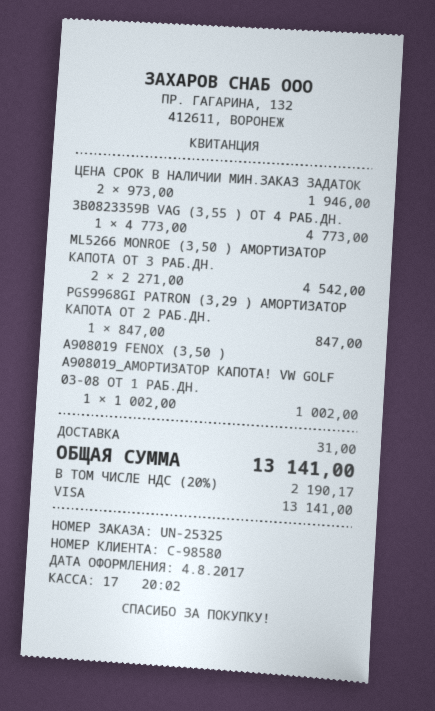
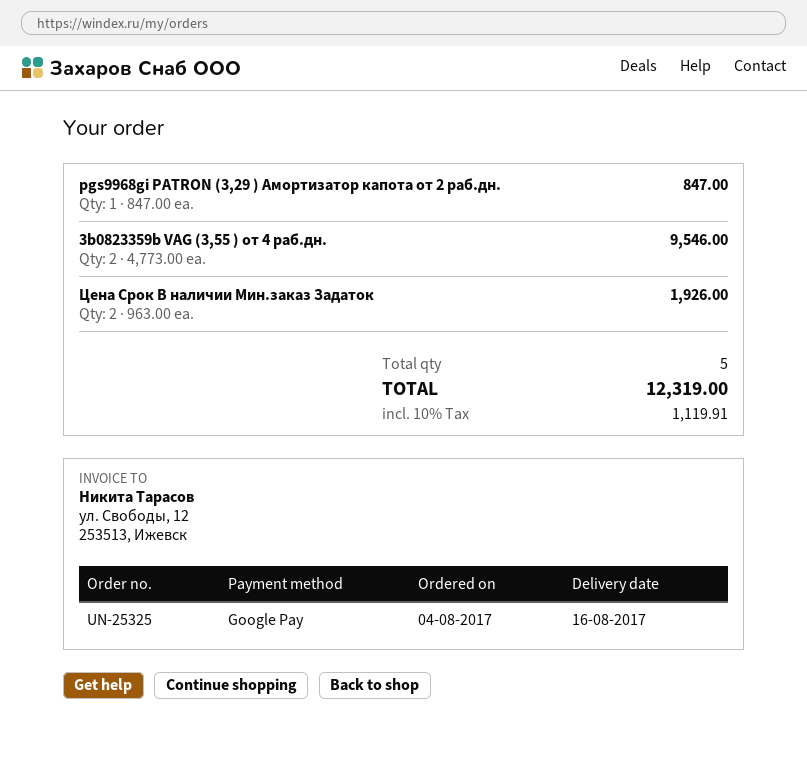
payment method: Visa -> Google Pay
ЦЕНА СРОК В НАЛИЧИИ МИН.ЗАКАЗ ЗАДАТОК: 2 x 973.00 = 1946.00 -> 2 x 963.00 = 1926.00
3B0823359B VAG (3,55 ) ОТ 4 РАБ.ДН.: 1 x 4773.00 = 4773.00 -> 2 x 4773.00 = 9546.00
ML5266 MONROE (3,50 ) АМОРТИЗАТОР КАПОТА ОТ 3 РАБ.ДН.: 2 x 2271.00 = 4542.00 -> none
A908019 FENOX (3,50 ) A908019_АМОРТИЗАТОР КАПОТА! VW GOLF 03-08 ОТ 1 РАБ.ДН.: 1 x 1002.00 = 1002.00 -> none
shipping: 31.00 -> none
tax: 20% = 2190.17 -> 10% = 1119.91
total: 13141.00 -> 12319.00

